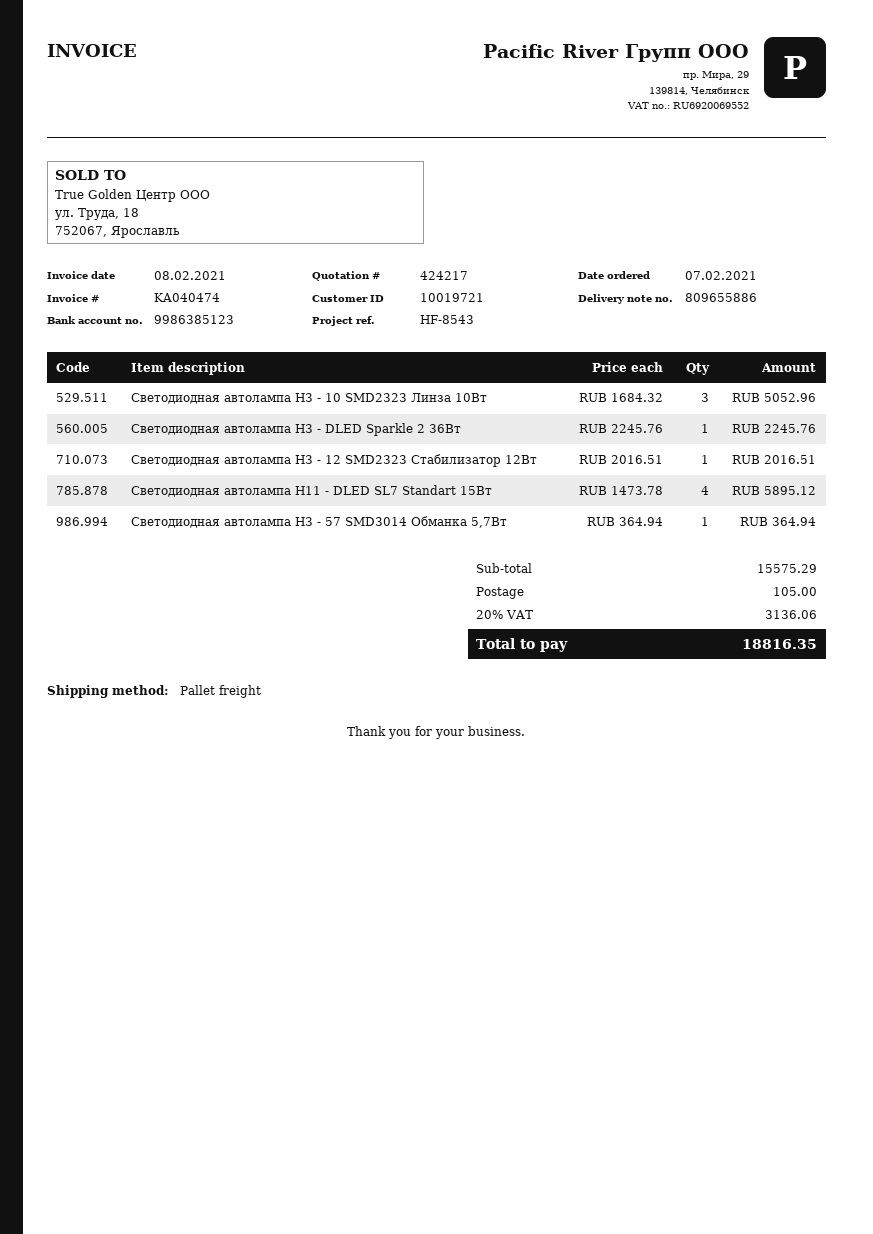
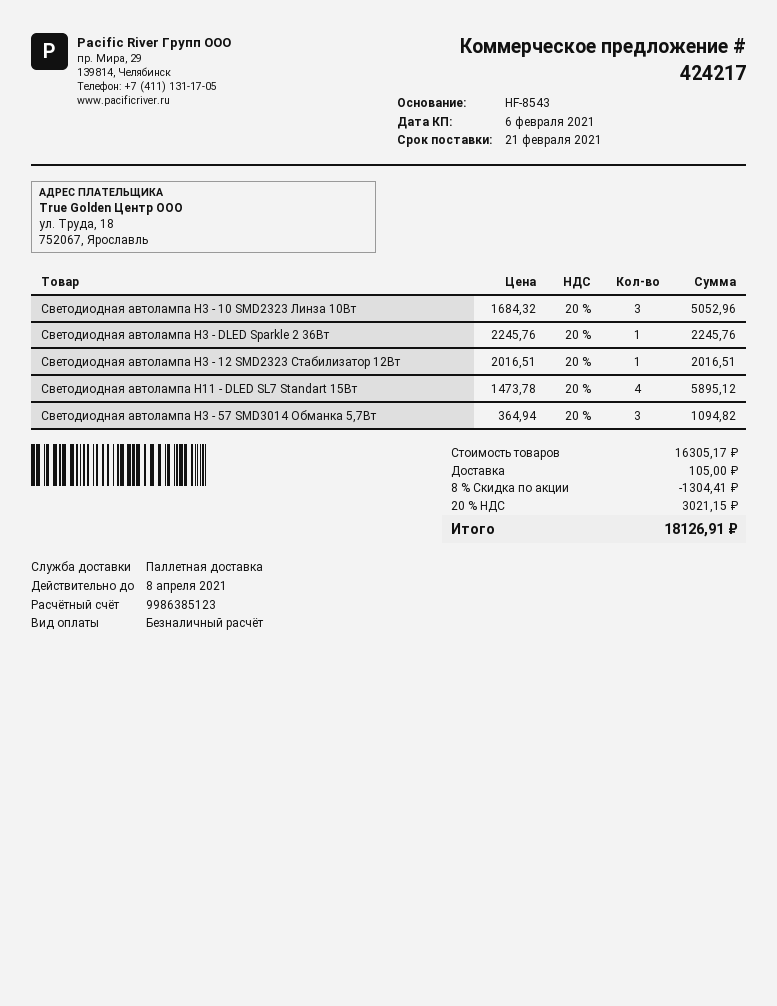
Светодиодная автолампа Н3 - 57 SMD3014 Обманка 5,7Вт: 1 x 364.94 = 364.94 -> 3 x 364.94 = 1094.82
subtotal: 15575.29 -> 16305.17
discount: none -> 8% = 1304.41
tax: 20% = 3136.06 -> 20% = 3021.15
total: 18816.35 -> 18126.91

